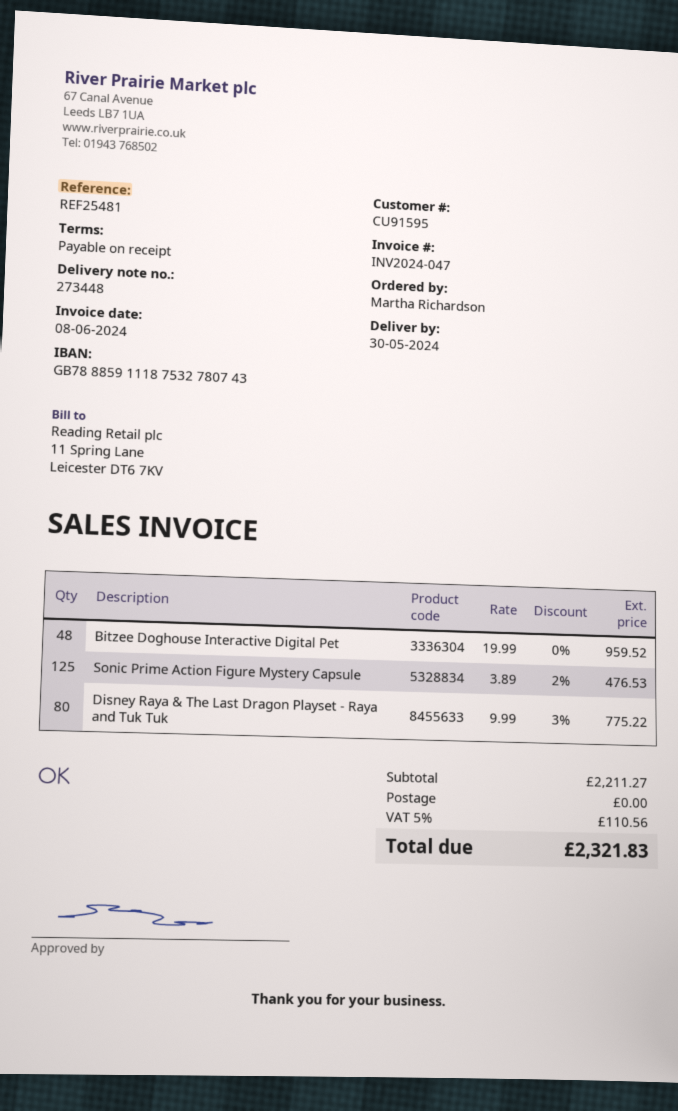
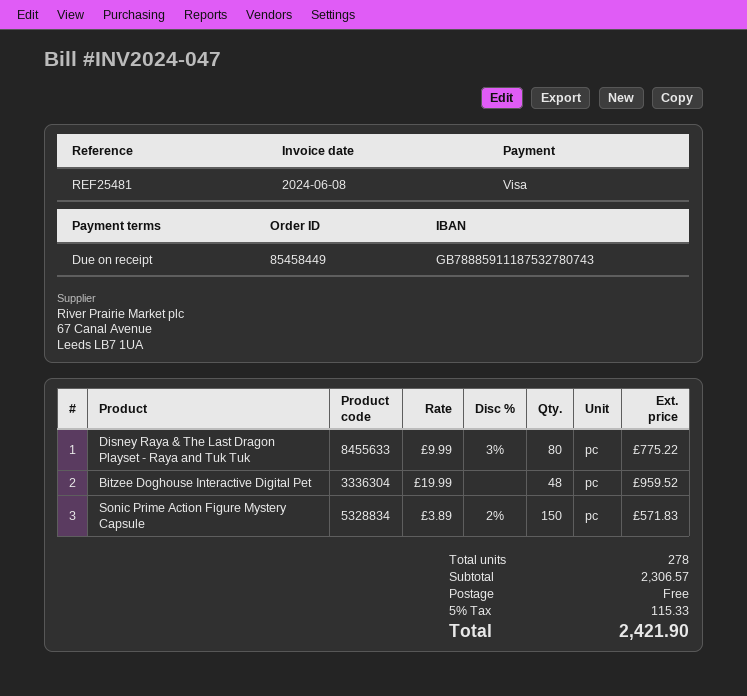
Sonic Prime Action Figure Mystery Capsule: 125 x 3.89 - 2% = 476.53 -> 150 x 3.89 - 2% = 571.83
subtotal: 2211.27 -> 2306.57
tax: 5% = 110.56 -> 5% = 115.33
total: 2321.83 -> 2421.90

